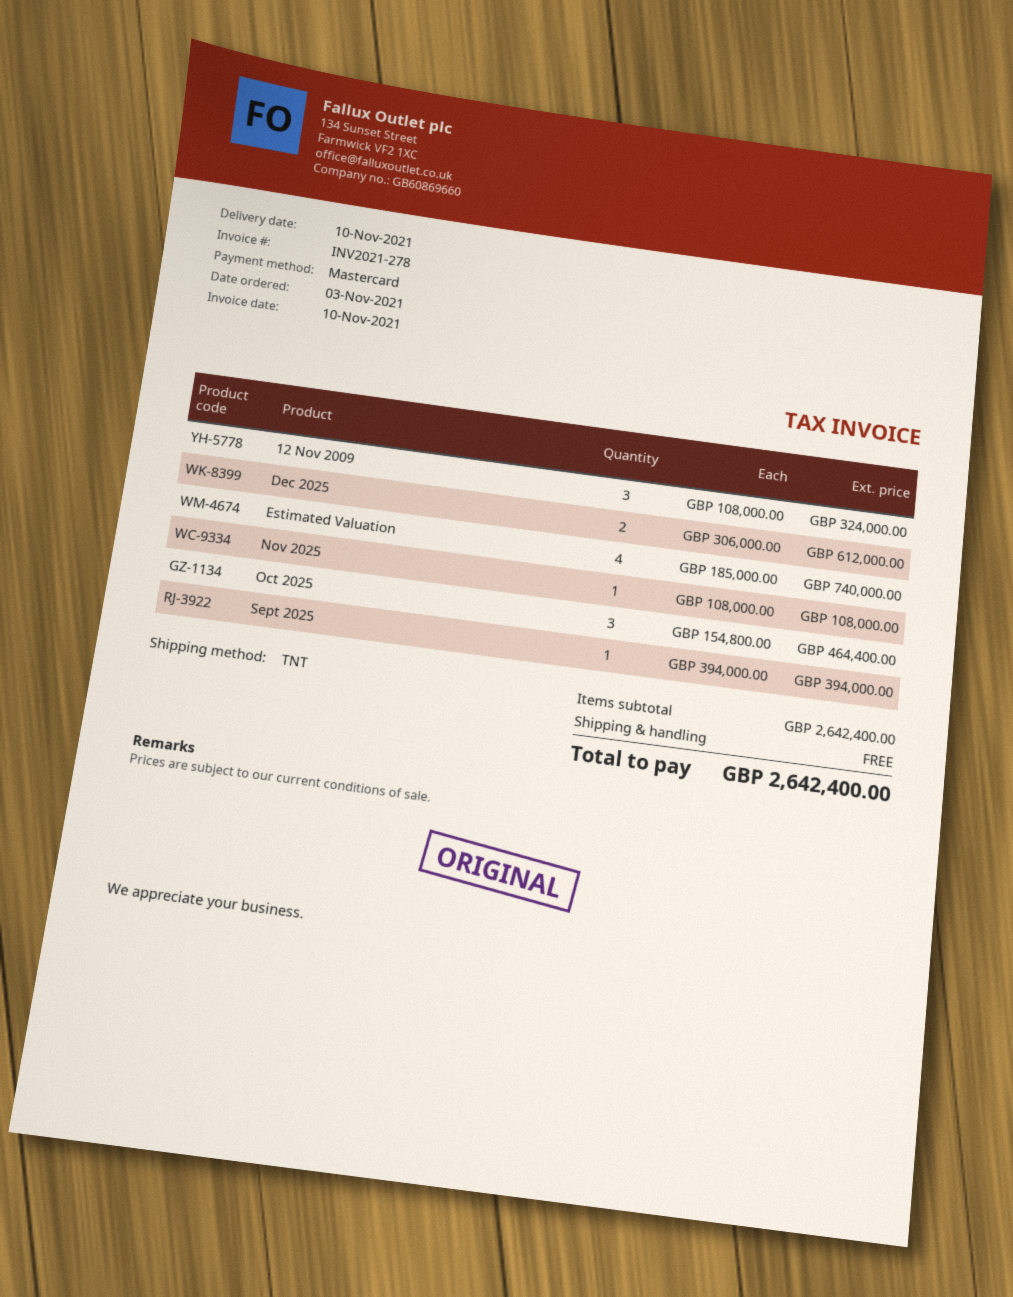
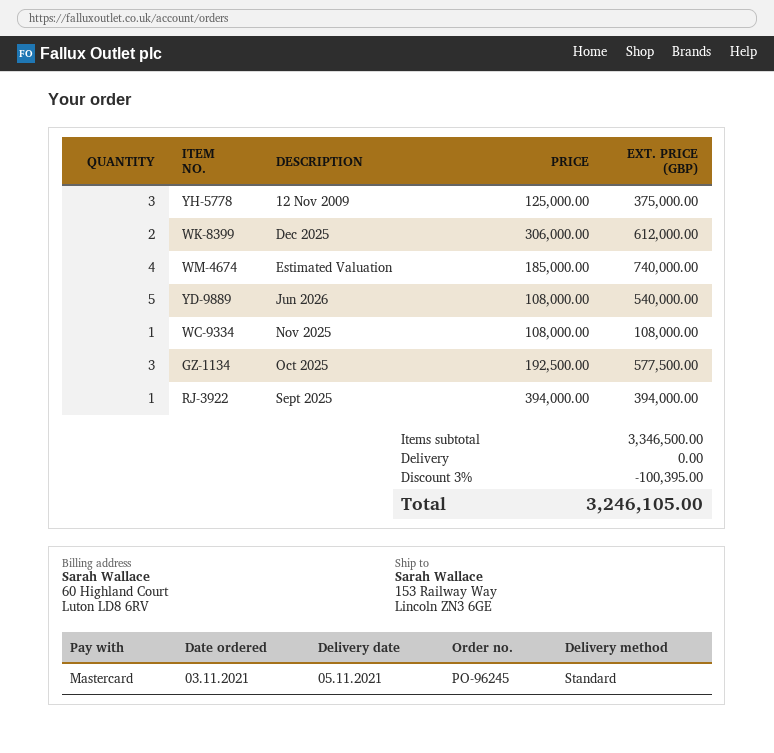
delivery date: 2021-11-10 -> 2021-11-05
shipping method: TNT -> standard
12 Nov 2009: 3 x 108000.00 = 324000.00 -> 3 x 125000.00 = 375000.00
Oct 2025: 3 x 154800.00 = 464400.00 -> 3 x 192500.00 = 577500.00
Jun 2026: none -> 5 x 108000.00 = 540000.00
subtotal: 2642400.00 -> 3346500.00
discount: none -> 3% = 100395.00
total: 2642400.00 -> 3246105.00

